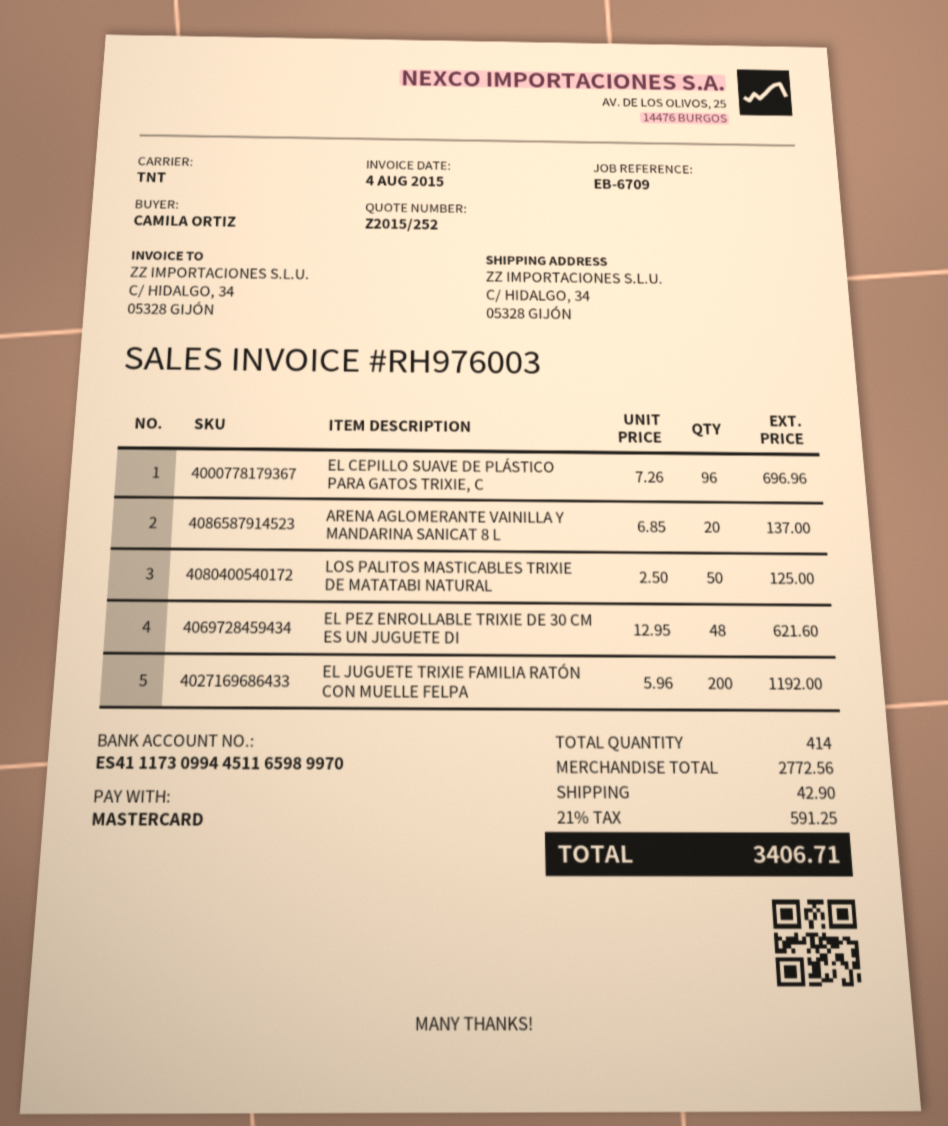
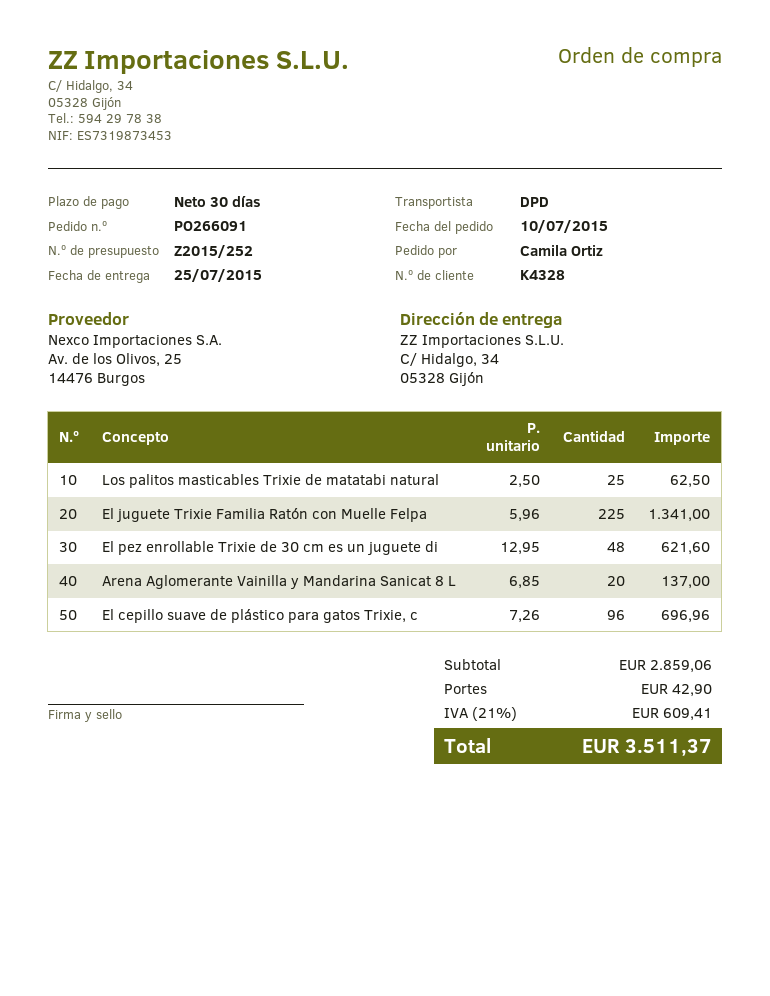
shipping method: TNT -> DPD
LOS PALITOS MASTICABLES TRIXIE DE MATATABI NATURAL: 50 x 2.50 = 125.00 -> 25 x 2.50 = 62.50
EL JUGUETE TRIXIE FAMILIA RATÓN CON MUELLE FELPA: 200 x 5.96 = 1192.00 -> 225 x 5.96 = 1341.00
subtotal: 2772.56 -> 2859.06
tax: 21% = 591.25 -> 21% = 609.41
total: 3406.71 -> 3511.37

